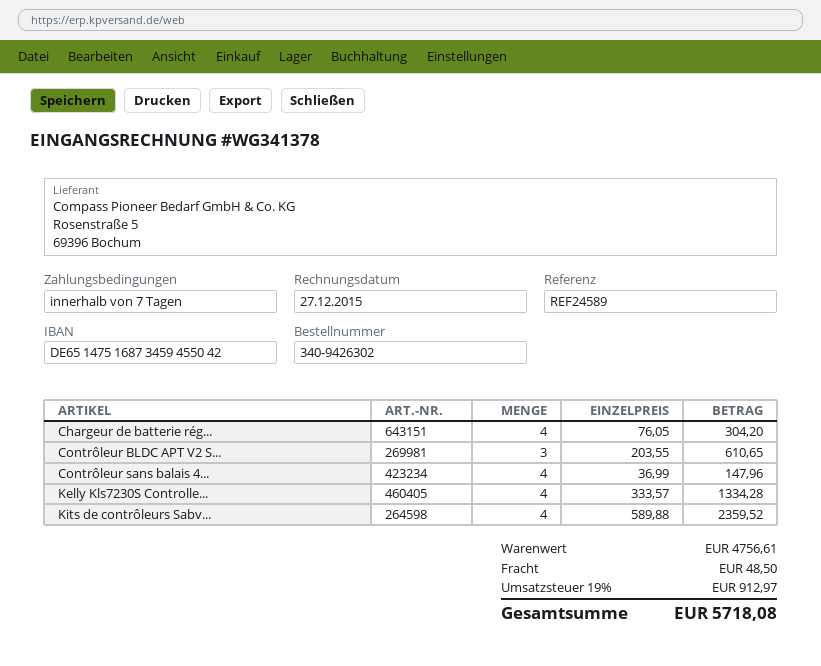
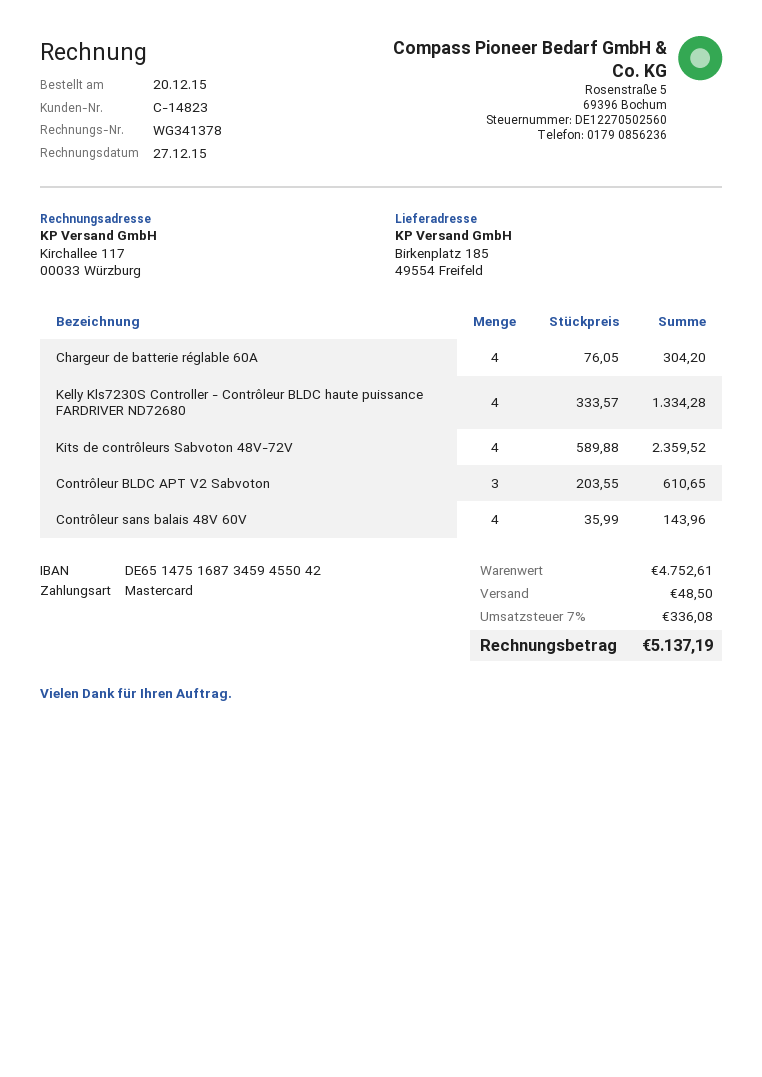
Contrôleur sans balais 4...: 4 x 36.99 = 147.96 -> 4 x 35.99 = 143.96
subtotal: 4756.61 -> 4752.61
tax: 19% = 912.97 -> 7% = 336.08
total: 5718.08 -> 5137.19

